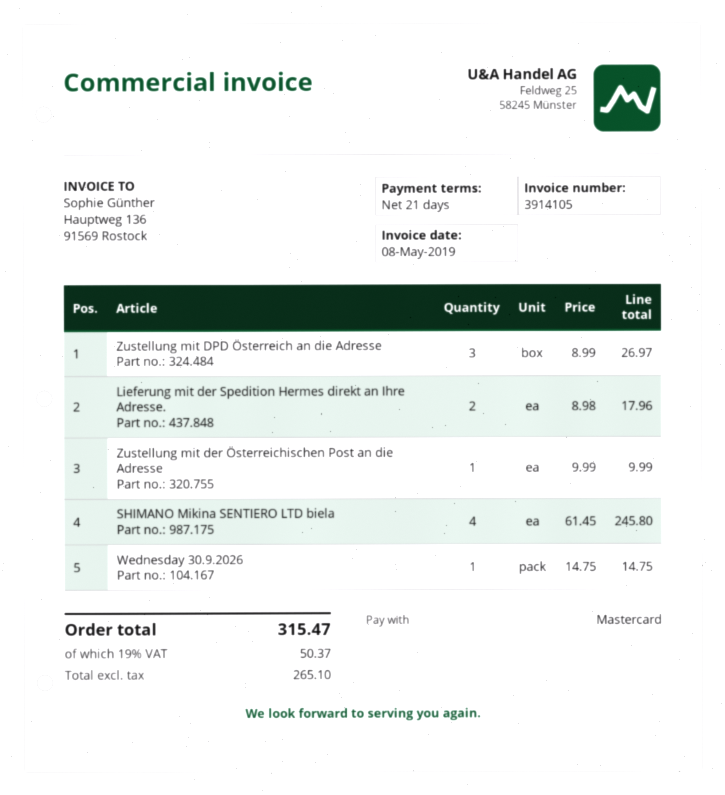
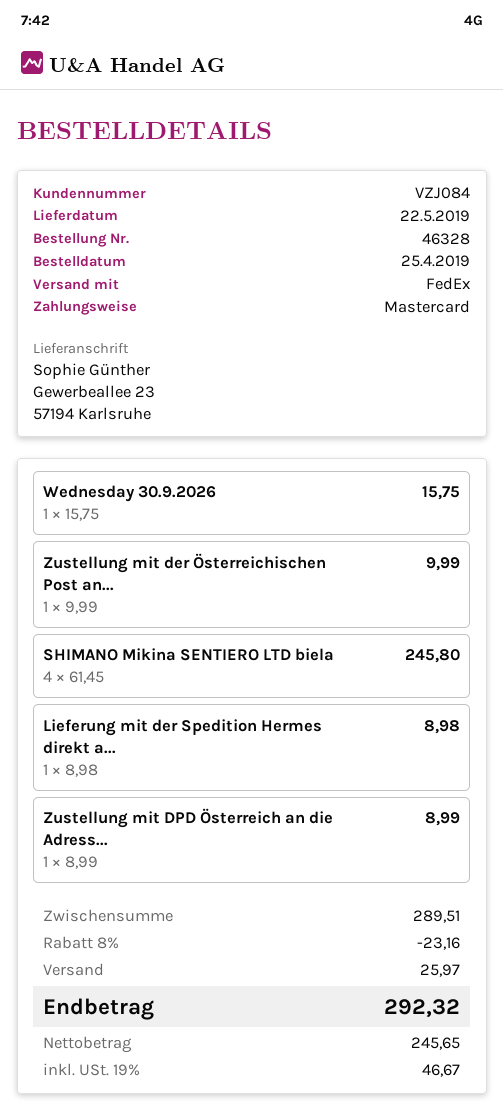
Zustellung mit DPD Österreich an die Adresse: 3 x 8.99 = 26.97 -> 1 x 8.99 = 8.99
Lieferung mit der Spedition Hermes direkt an Ihre Adresse.: 2 x 8.98 = 17.96 -> 1 x 8.98 = 8.98
Wednesday 30.9.2026: 1 x 14.75 = 14.75 -> 1 x 15.75 = 15.75
discount: none -> 8% = 23.16
shipping: none -> 25.97
net: 265.10 -> 245.65
tax: 19% = 50.37 -> 19% = 46.67
total: 315.47 -> 292.32

